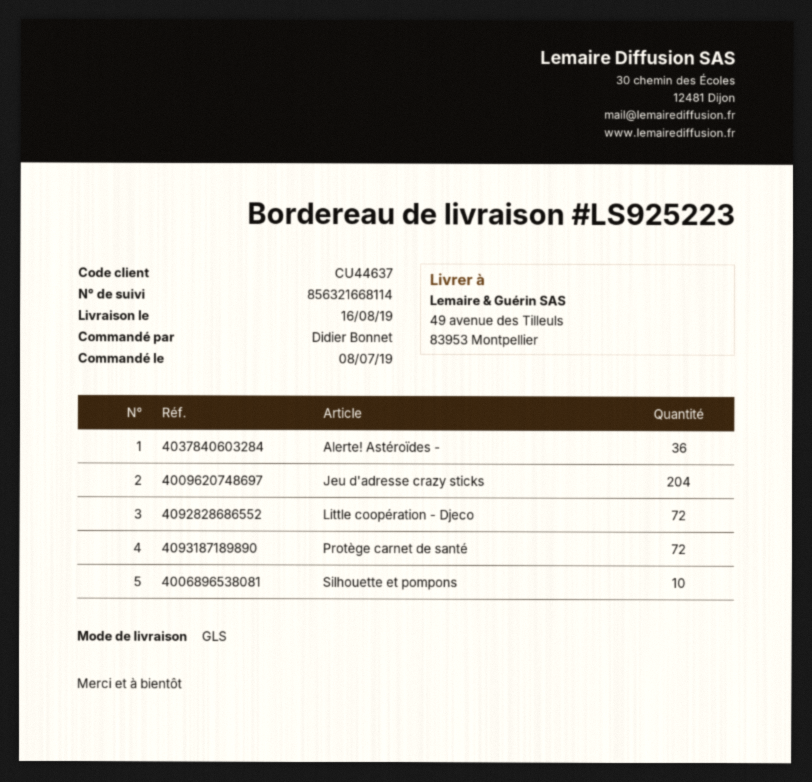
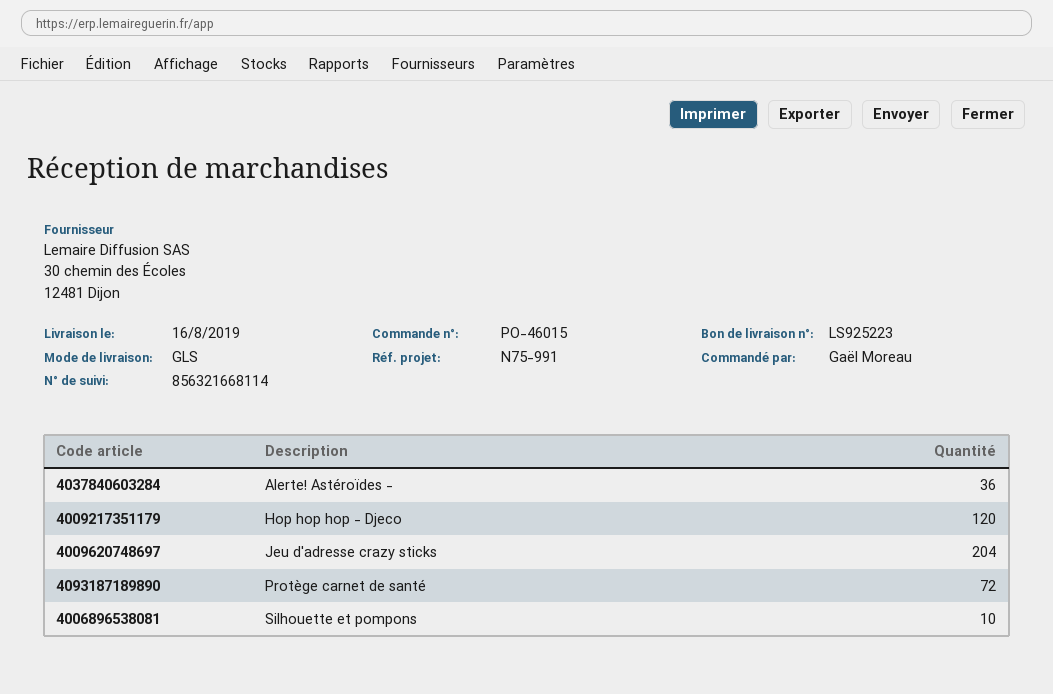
ordered by: Didier Bonnet -> Gaël Moreau
Little coopération - Djeco: 72 -> none
Hop hop hop - Djeco: none -> 120

